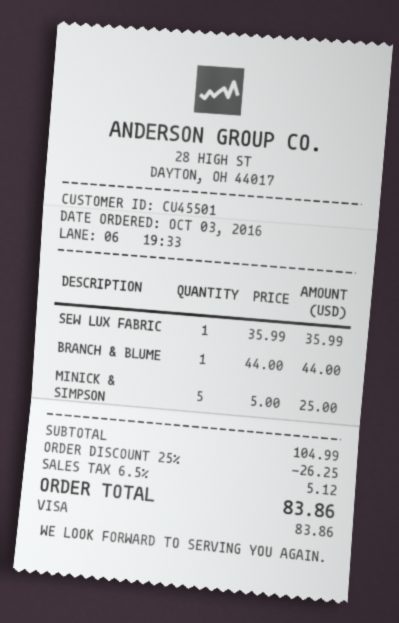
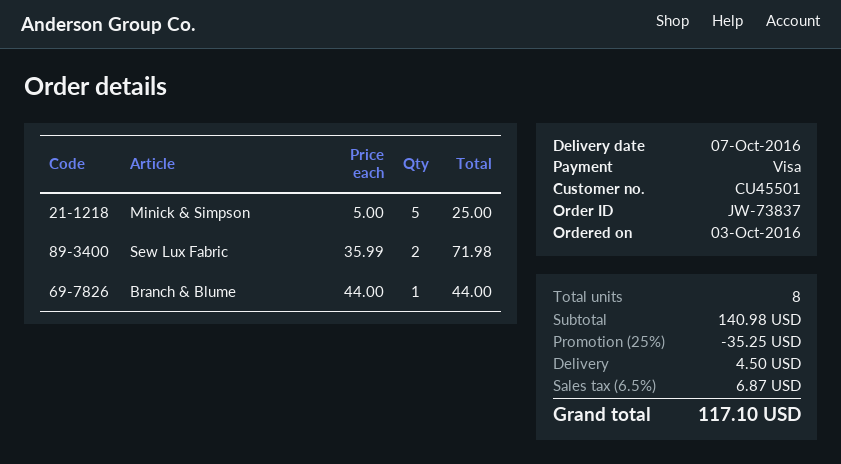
SEW LUX FABRIC: 1 x 35.99 = 35.99 -> 2 x 35.99 = 71.98
subtotal: 104.99 -> 140.98
discount: 25% = 26.25 -> 25% = 35.25
shipping: none -> 4.50
tax: 6.5% = 5.12 -> 6.5% = 6.87
total: 83.86 -> 117.10

